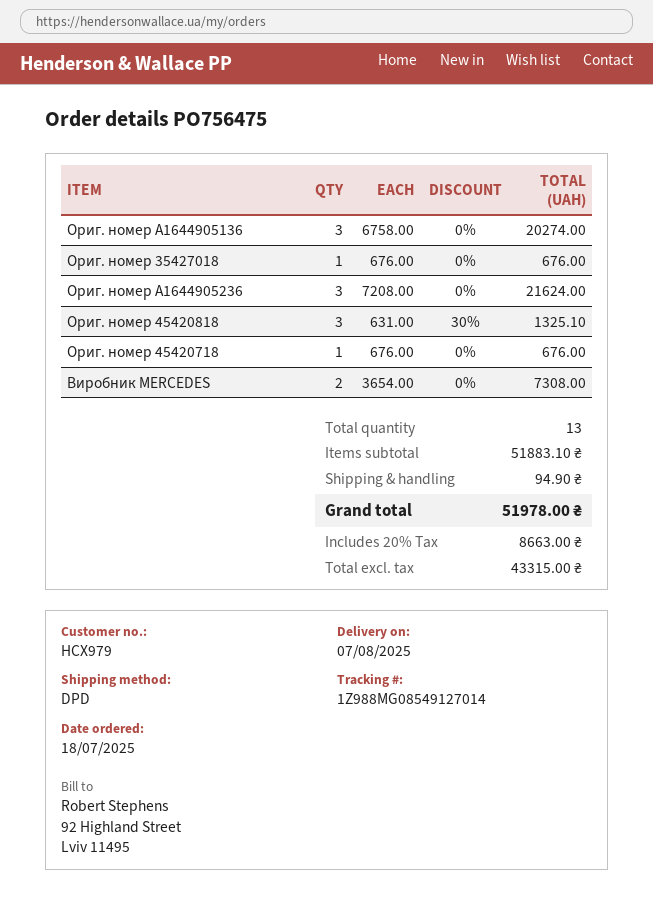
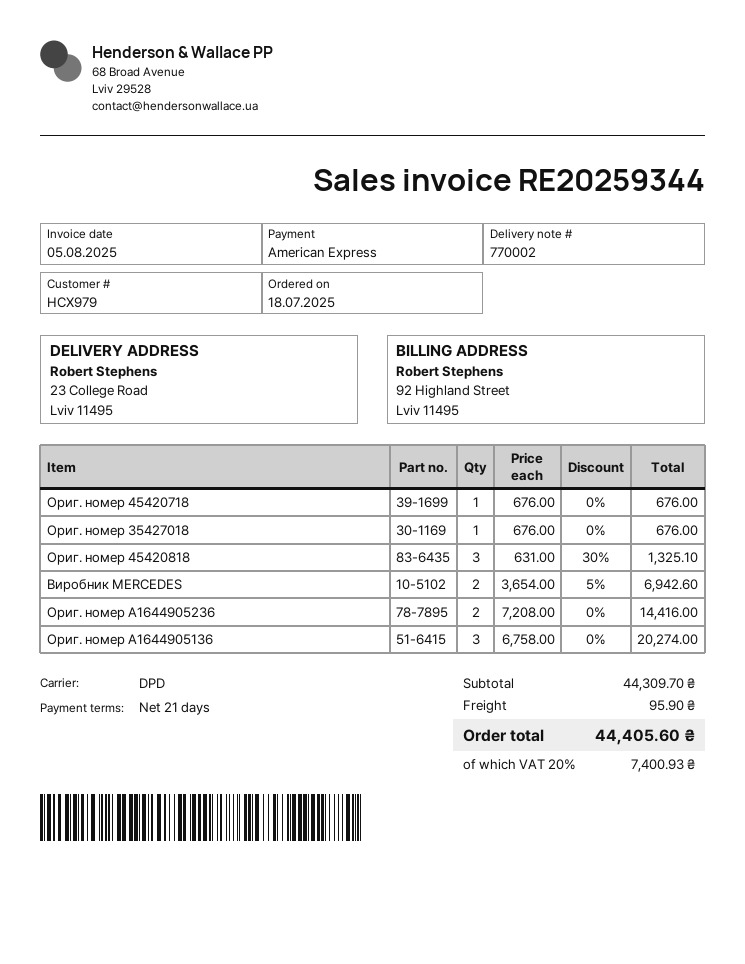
Ориг. номер A1644905236: 3 x 7208.00 = 21624.00 -> 2 x 7208.00 = 14416.00
Виробник MERCEDES: 2 x 3654.00 = 7308.00 -> 2 x 3654.00 - 5% = 6942.60
subtotal: 51883.10 -> 44309.70
shipping: 94.90 -> 95.90
tax: 20% = 8663.00 -> 20% = 7400.93
total: 51978.00 -> 44405.60

